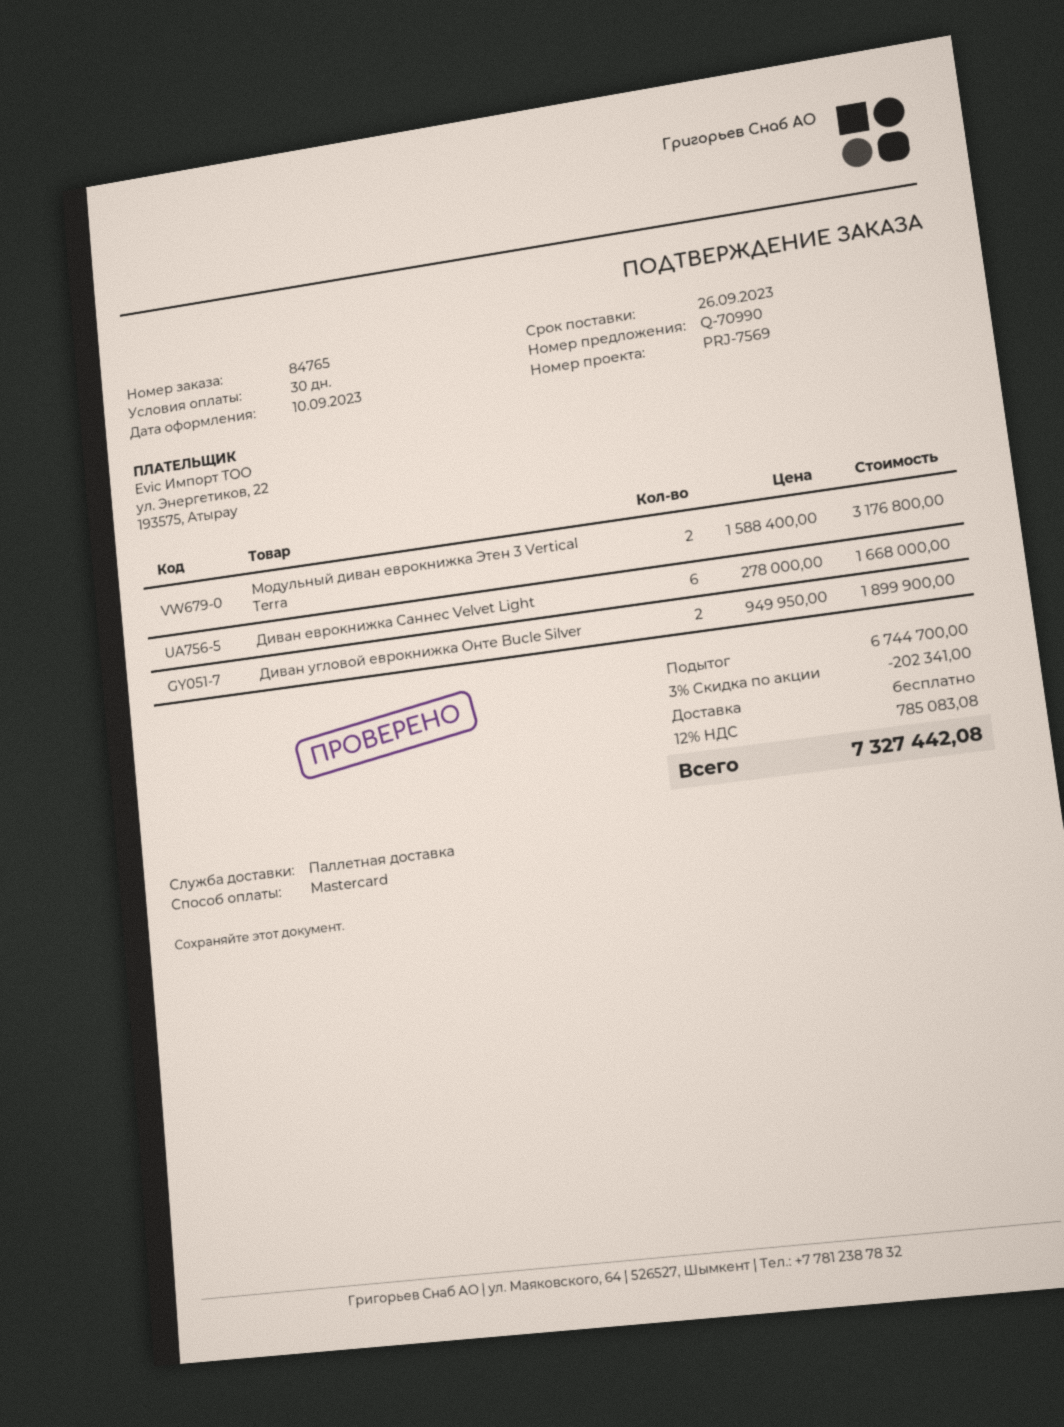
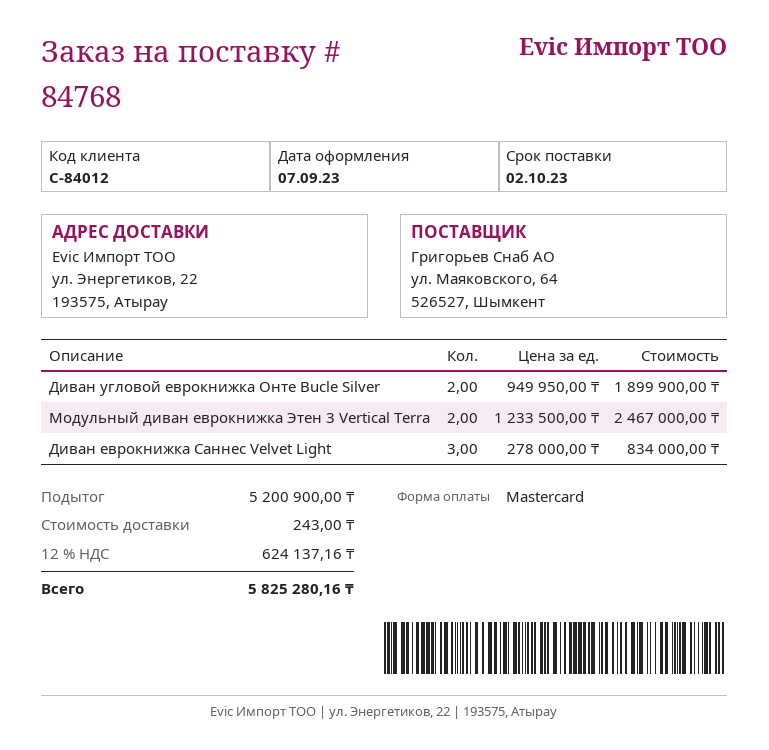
order number: 84765 -> 84768
order date: 2023-09-10 -> 2023-09-07
delivery date: 2023-09-26 -> 2023-10-02
Модульный диван еврокнижка Этен 3 Vertical Terra: 2 x 1588400.00 = 3176800.00 -> 2 x 1233500.00 = 2467000.00
Диван еврокнижка Саннес Velvet Light: 6 x 278000.00 = 1668000.00 -> 3 x 278000.00 = 834000.00
subtotal: 6744700.00 -> 5200900.00
discount: 3% = 202341.00 -> none
shipping: 0.00 -> 243.00
tax: 12% = 785083.08 -> 12% = 624137.16
total: 7327442.08 -> 5825280.16

